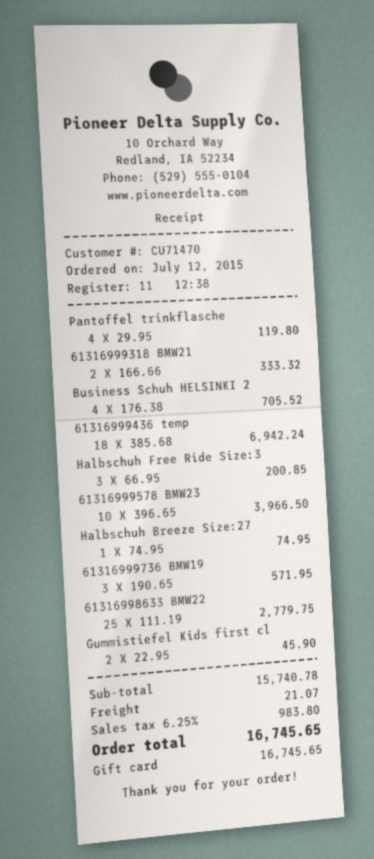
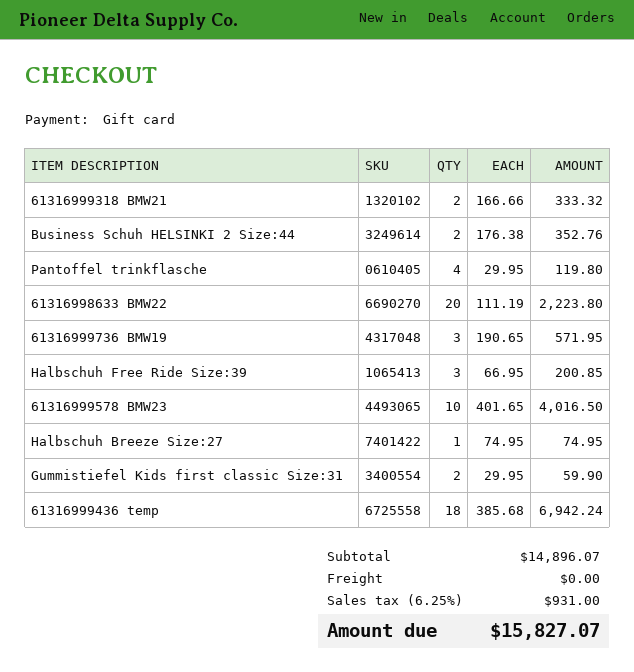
Business Schuh HELSINKI 2: 4 x 176.38 = 705.52 -> 2 x 176.38 = 352.76
61316999578 BMW23: 10 x 396.65 = 3966.50 -> 10 x 401.65 = 4016.50
61316998633 BMW22: 25 x 111.19 = 2779.75 -> 20 x 111.19 = 2223.80
Gummistiefel Kids first cl: 2 x 22.95 = 45.90 -> 2 x 29.95 = 59.90
subtotal: 15740.78 -> 14896.07
shipping: 21.07 -> 0.00
tax: 6.25% = 983.80 -> 6.25% = 931.00
total: 16745.65 -> 15827.07

